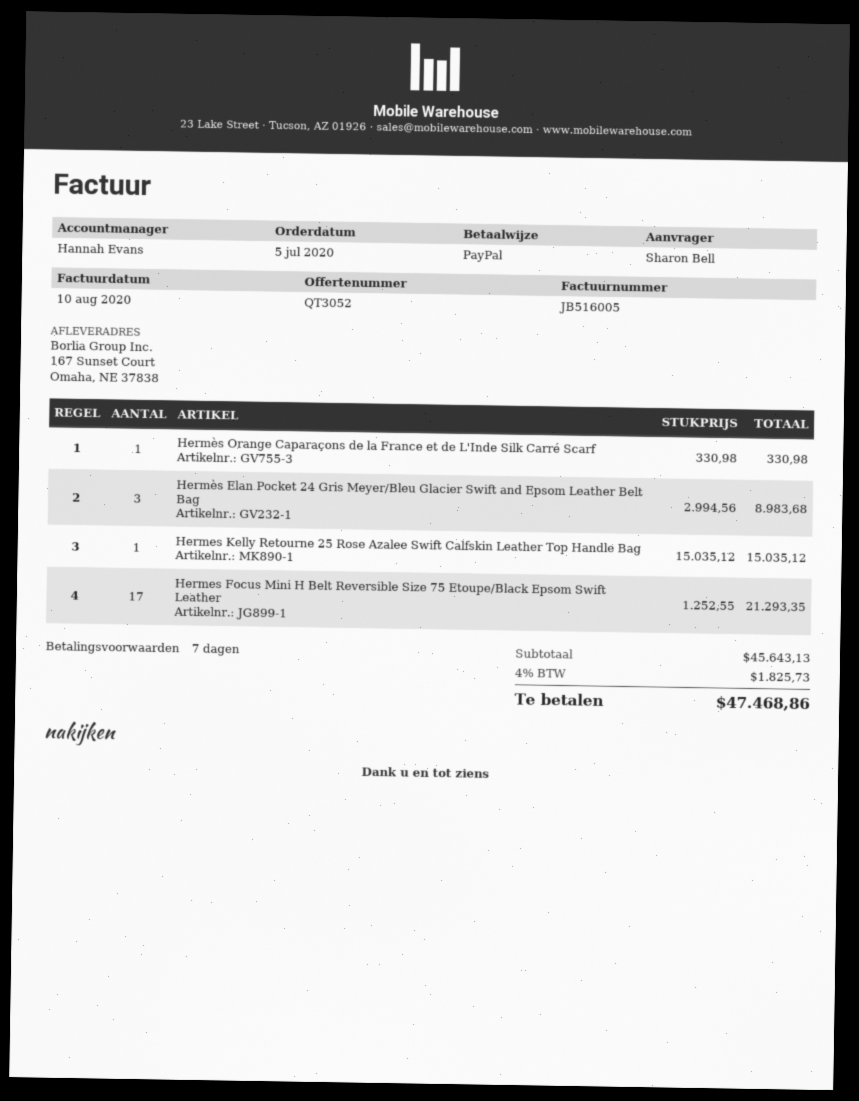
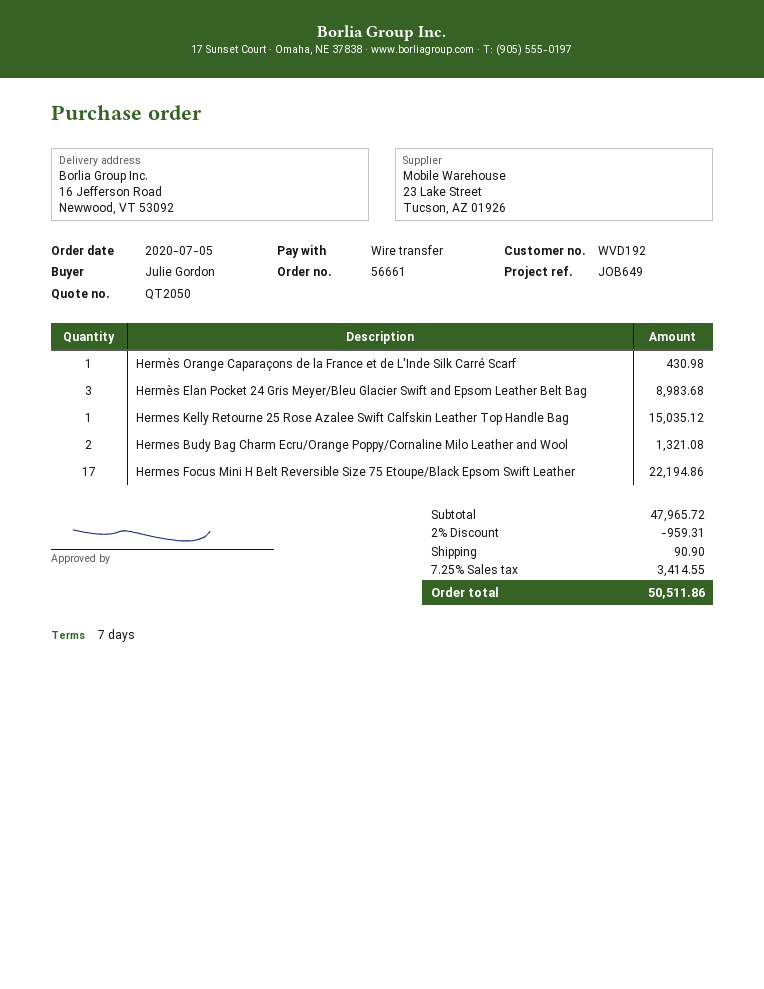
quote number: QT3052 -> QT2050
ordered by: Sharon Bell -> Julie Gordon
payment method: PayPal -> bank transfer
ship to: 167 Sunset Court, Omaha, NE 37838 -> 16 Jefferson Road, Newwood, VT 53092
Hermès Orange Caparaçons de la France et de L'Inde Silk Carré Scarf: 1 for 330.98 -> 1 for 430.98
Hermes Focus Mini H Belt Reversible Size 75 Etoupe/Black Epsom Swift Leather: 17 for 21293.35 -> 17 for 22194.86
Hermes Budy Bag Charm Ecru/Orange Poppy/Cornaline Milo Leather and Wool: none -> 2 for 1321.08
subtotal: 45643.13 -> 47965.72
discount: none -> 2% = 959.31
shipping: none -> 90.90
tax: 4% = 1825.73 -> 7.25% = 3414.55
total: 47468.86 -> 50511.86

